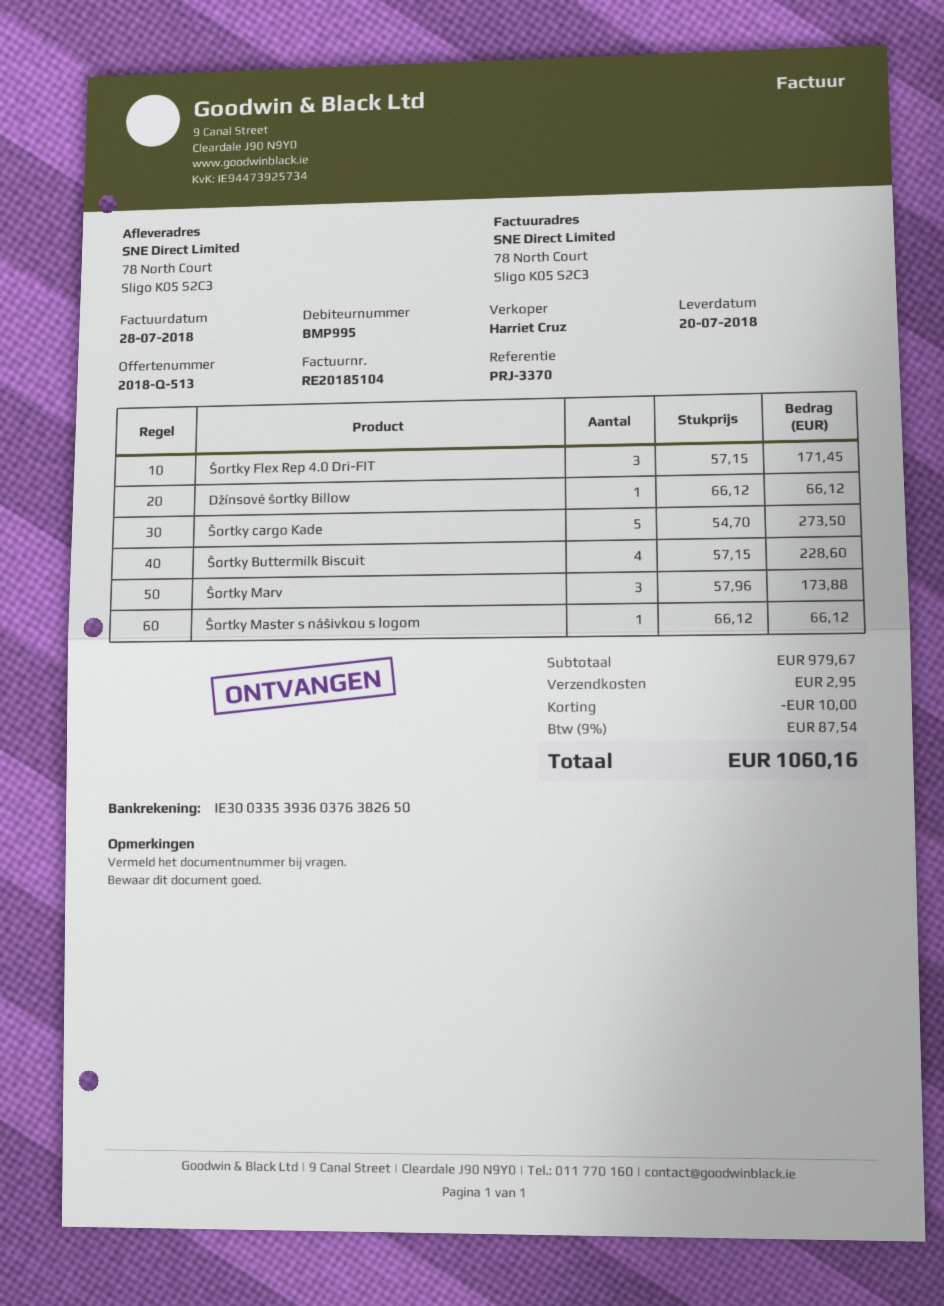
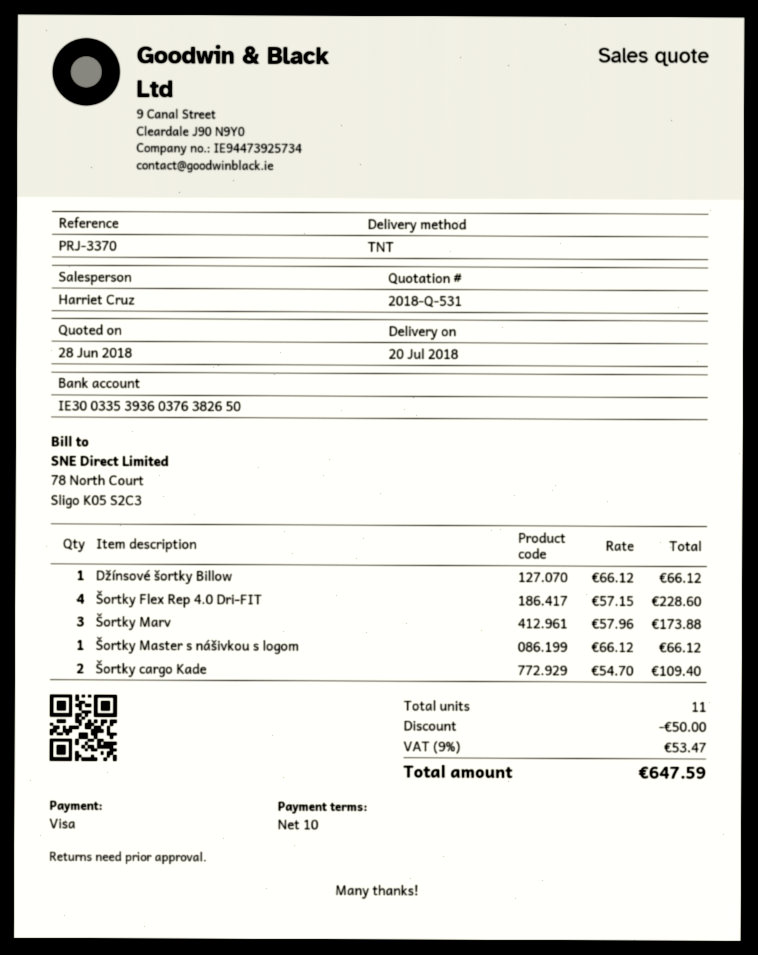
quote number: 2018-Q-513 -> 2018-Q-531
Šortky Flex Rep 4.0 Dri-FIT: 3 x 57.15 = 171.45 -> 4 x 57.15 = 228.60
Šortky cargo Kade: 5 x 54.70 = 273.50 -> 2 x 54.70 = 109.40
Šortky Buttermilk Biscuit: 4 x 57.15 = 228.60 -> none
discount: 10.00 -> 50.00
shipping: 2.95 -> none
tax: 9% = 87.54 -> 9% = 53.47
total: 1060.16 -> 647.59

